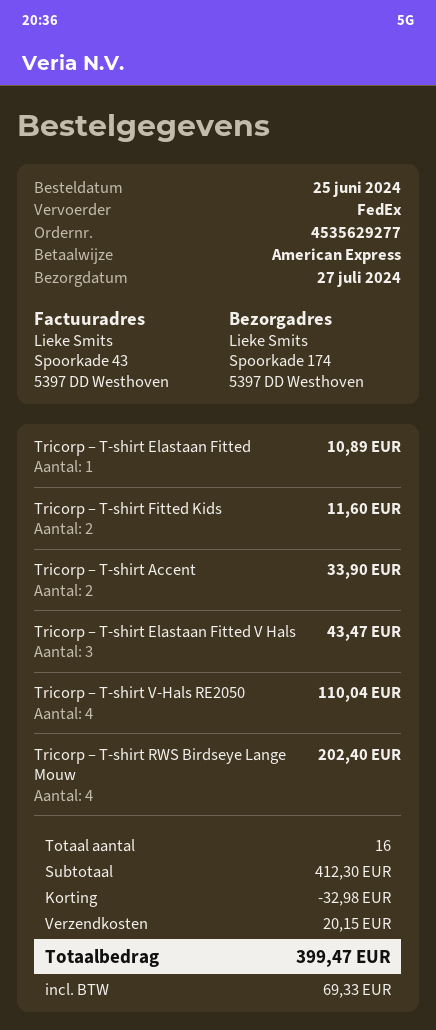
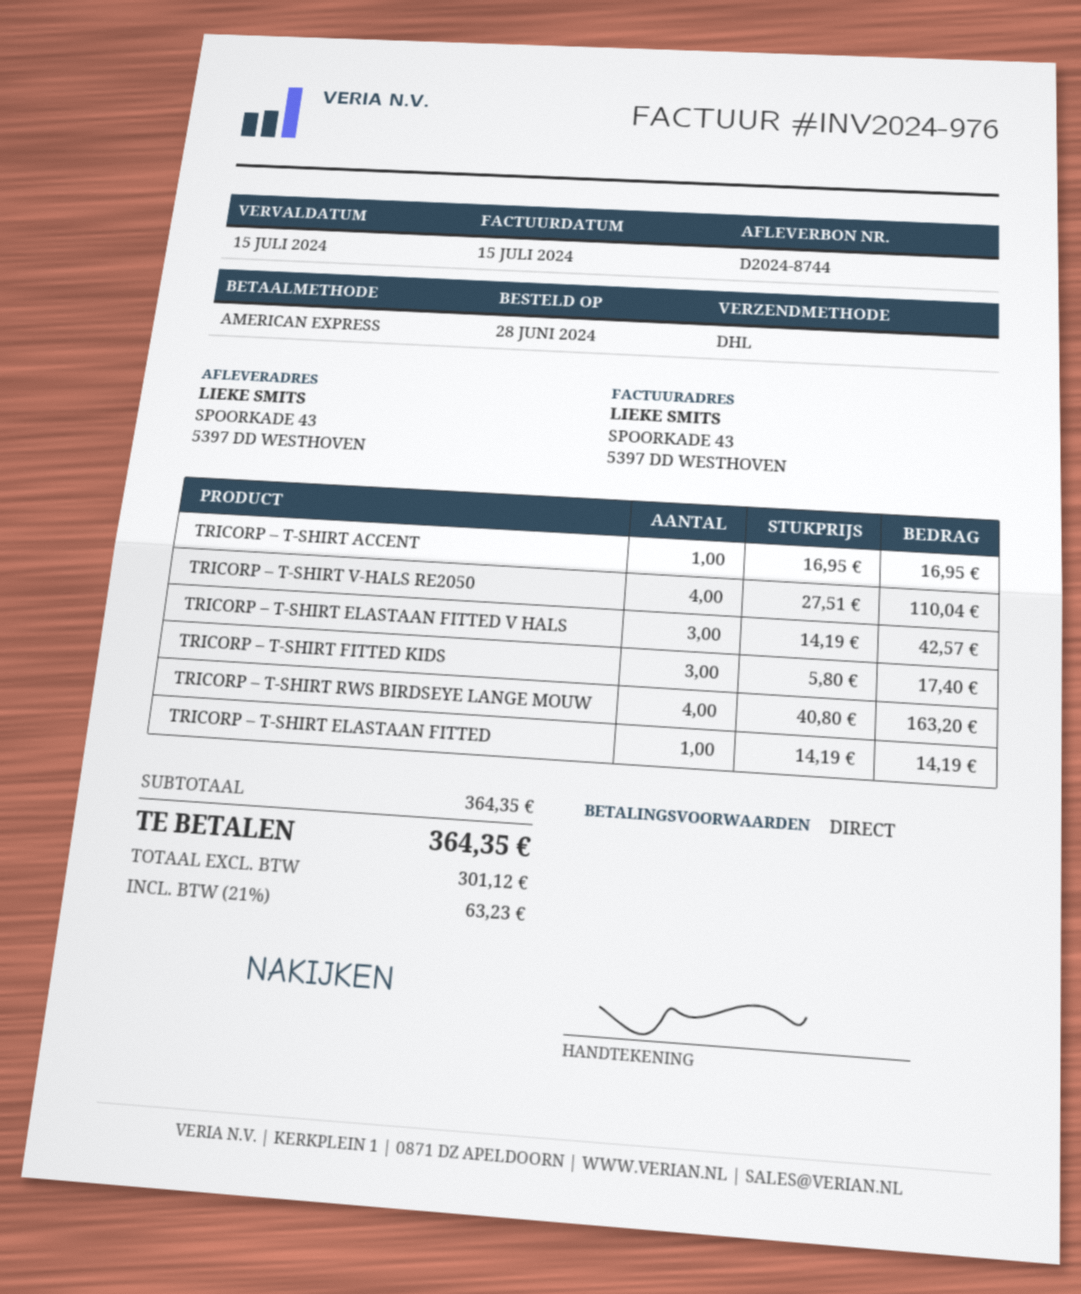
order date: 2024-06-25 -> 2024-06-28
shipping method: FedEx -> DHL
ship to: Spoorkade 174, 5397 DD Westhoven -> SPOORKADE 43, 5397 DD WESTHOVEN
Tricorp – T-shirt Elastaan Fitted: 1 for 10.89 -> 1 for 14.19
Tricorp – T-shirt Fitted Kids: 2 for 11.60 -> 3 for 17.40
Tricorp – T-shirt Accent: 2 for 33.90 -> 1 for 16.95
Tricorp – T-shirt Elastaan Fitted V Hals: 3 for 43.47 -> 3 for 42.57
Tricorp – T-shirt RWS Birdseye Lange Mouw: 4 for 202.40 -> 4 for 163.20
subtotal: 412.30 -> 364.35
discount: 32.98 -> none
shipping: 20.15 -> none
tax: 69.33 -> 63.23
total: 399.47 -> 364.35

